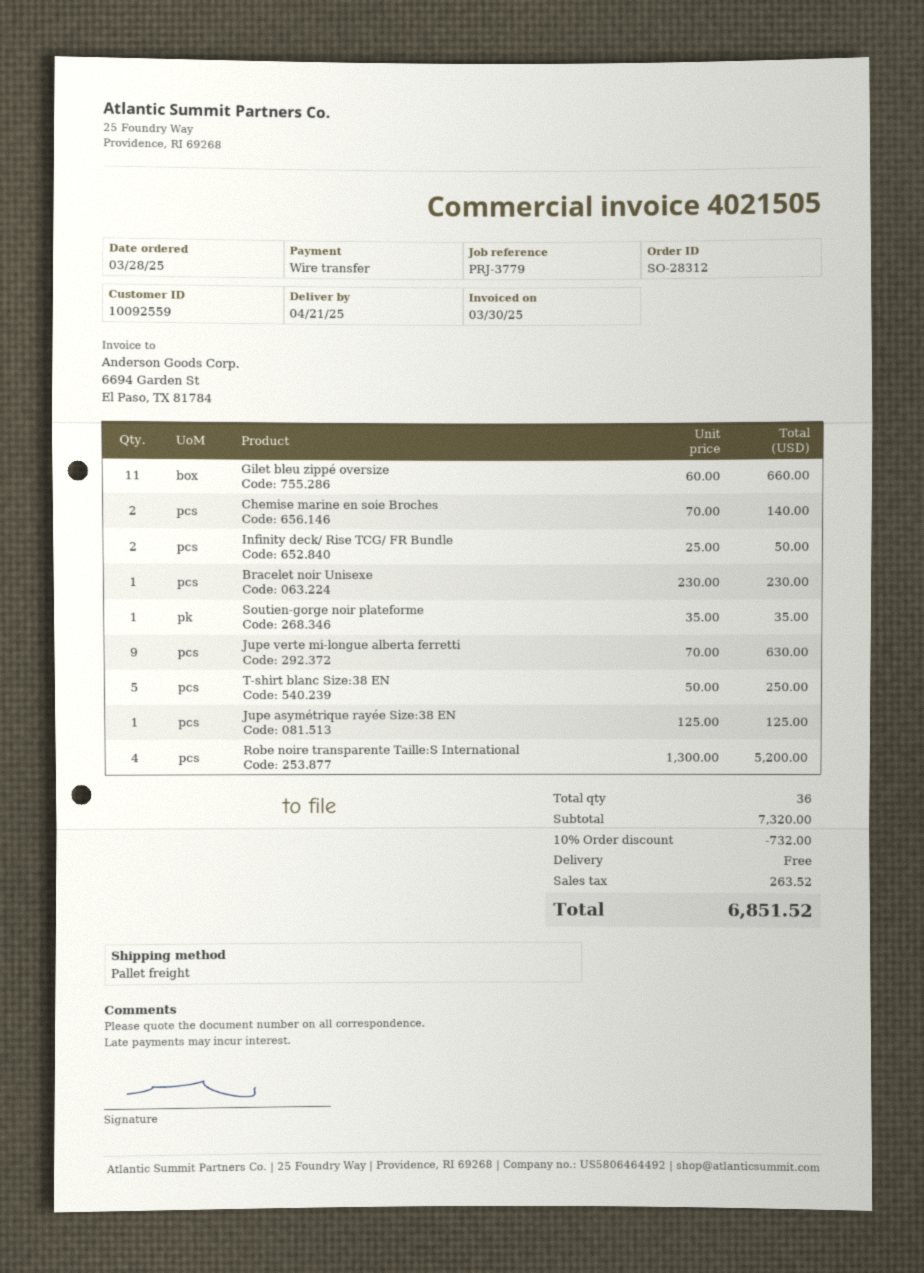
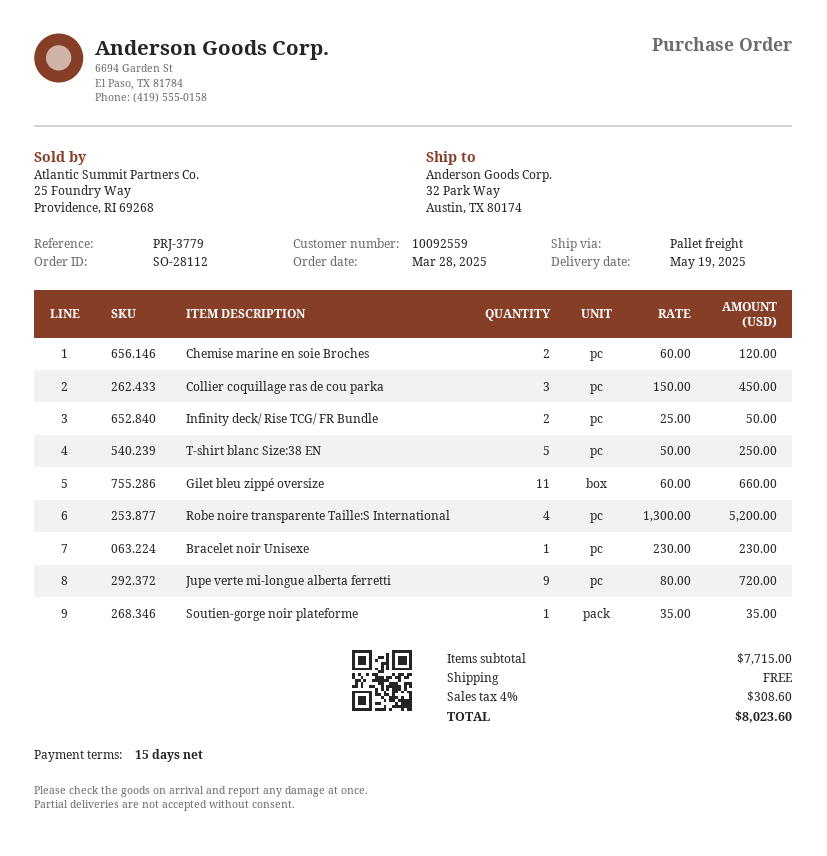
order number: SO-28312 -> SO-28112
delivery date: 2025-04-21 -> 2025-05-19
Chemise marine en soie Broches: 2 x 70.00 = 140.00 -> 2 x 60.00 = 120.00
Jupe verte mi-longue alberta ferretti: 9 x 70.00 = 630.00 -> 9 x 80.00 = 720.00
Jupe asymétrique rayée Size:38 EN: 1 x 125.00 = 125.00 -> none
Collier coquillage ras de cou parka: none -> 3 x 150.00 = 450.00
subtotal: 7320.00 -> 7715.00
discount: 10% = 732.00 -> none
tax: 263.52 -> 308.60
total: 6851.52 -> 8023.60

